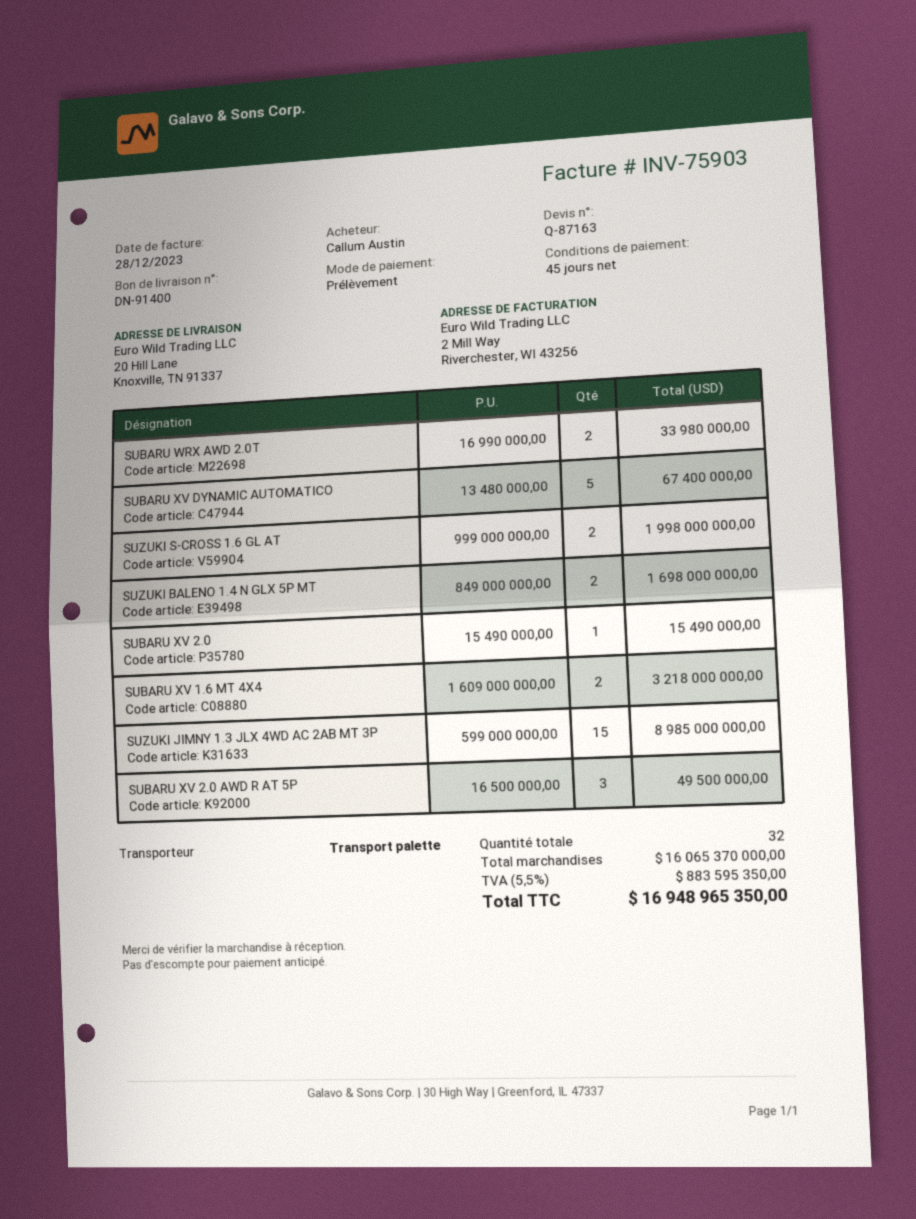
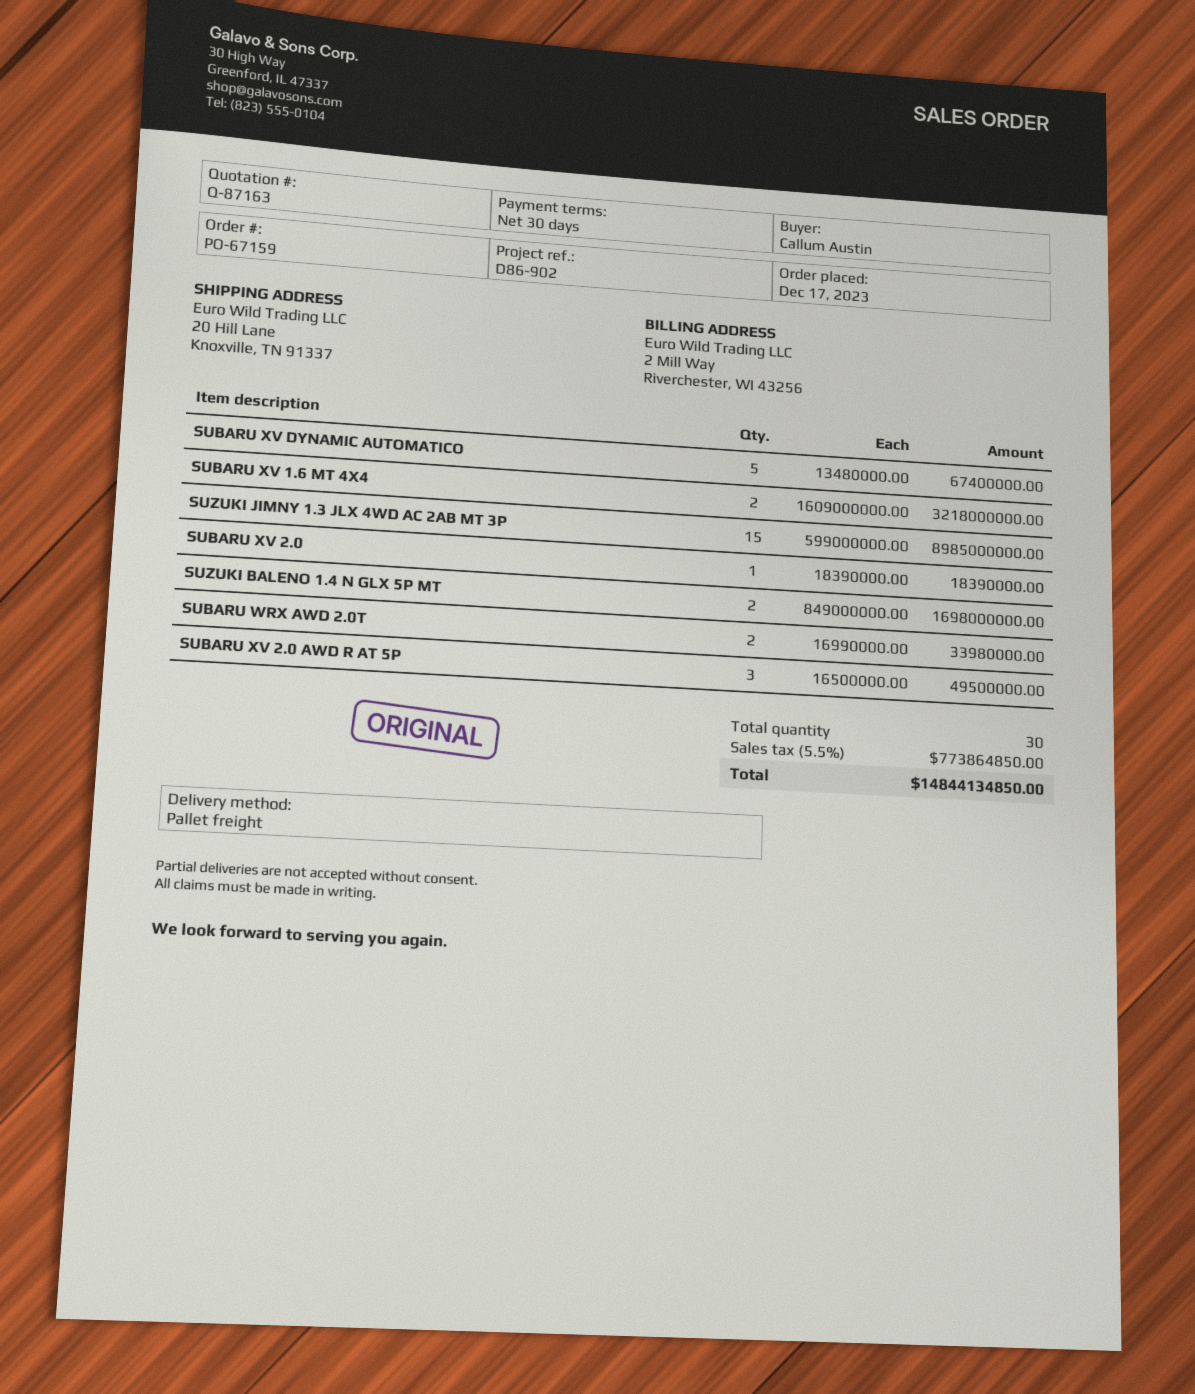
payment terms: 45 days -> 30 days
SUZUKI S-CROSS 1.6 GL AT: 2 x 999000000.00 = 1998000000.00 -> none
SUBARU XV 2.0: 1 x 15490000.00 = 15490000.00 -> 1 x 18390000.00 = 18390000.00
total quantity: 32 -> 30
tax: 5.5% = 883595350.00 -> 5.5% = 773864850.00
total: 16948965350.00 -> 14844134850.00

